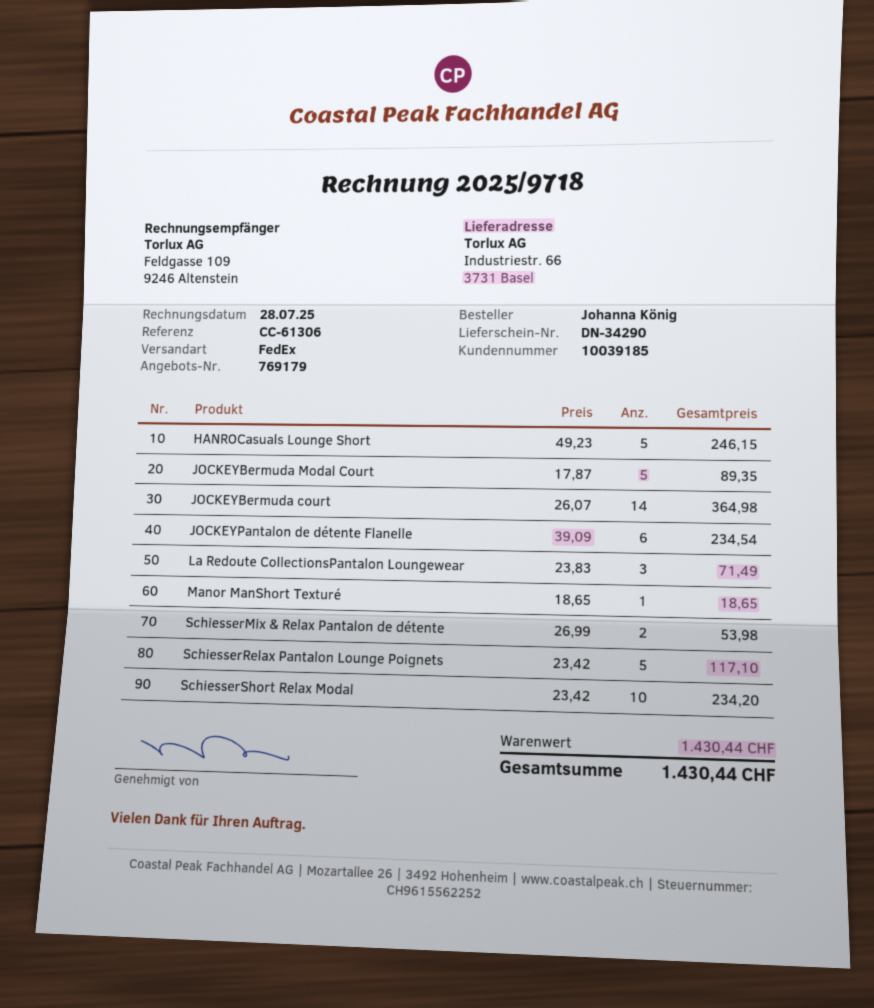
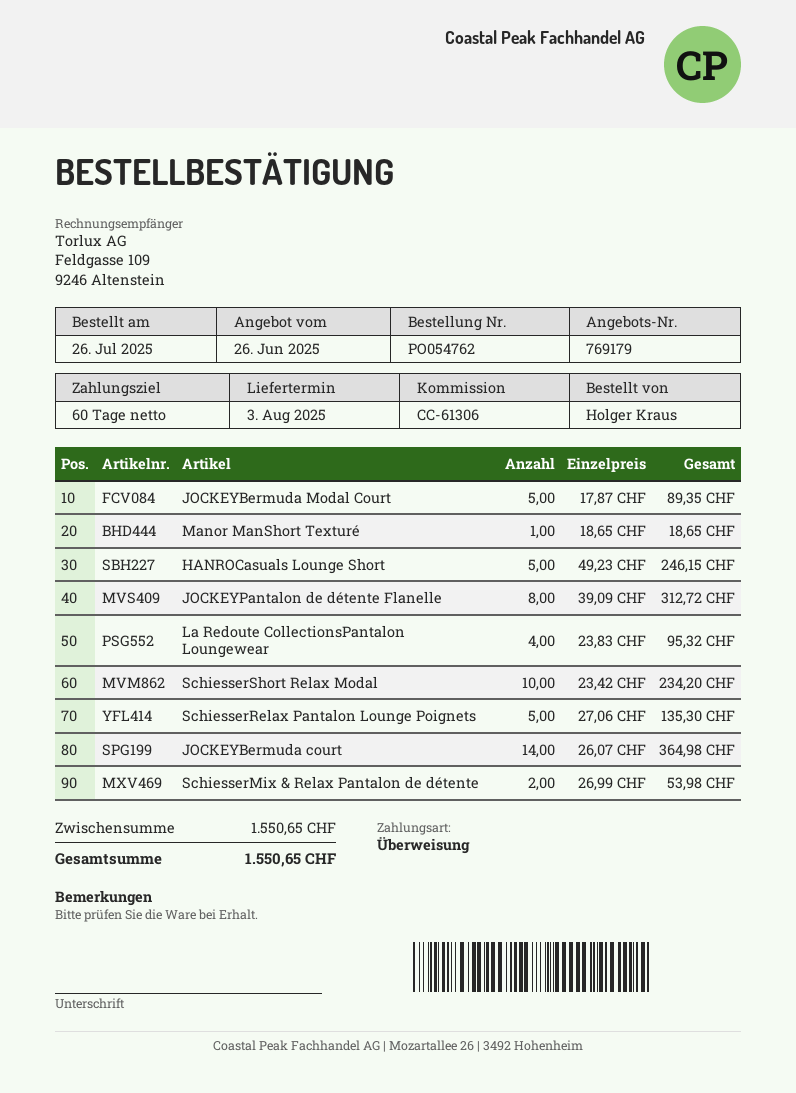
ordered by: Johanna König -> Holger Kraus
JOCKEYPantalon de détente Flanelle: 6 x 39.09 = 234.54 -> 8 x 39.09 = 312.72
La Redoute CollectionsPantalon Loungewear: 3 x 23.83 = 71.49 -> 4 x 23.83 = 95.32
SchiesserRelax Pantalon Lounge Poignets: 5 x 23.42 = 117.10 -> 5 x 27.06 = 135.30
subtotal: 1430.44 -> 1550.65
total: 1430.44 -> 1550.65

